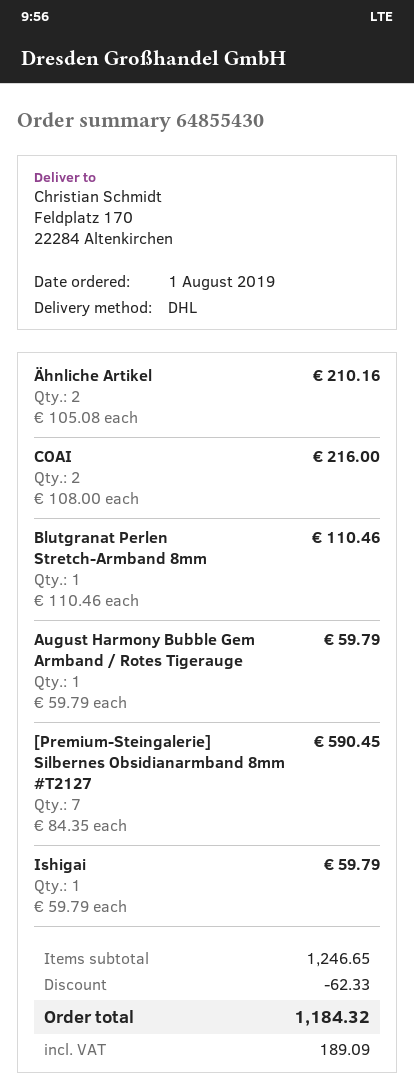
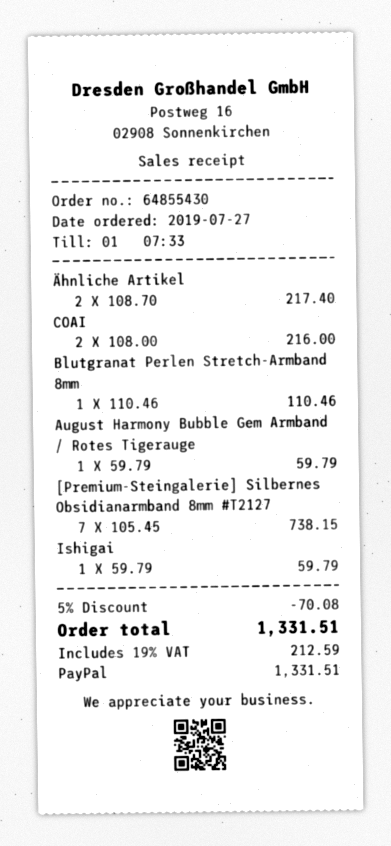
order date: 2019-08-01 -> 2019-07-27
Ähnliche Artikel: 2 x 105.08 = 210.16 -> 2 x 108.70 = 217.40
[Premium-Steingalerie] Silbernes Obsidianarmband 8mm #T2127: 7 x 84.35 = 590.45 -> 7 x 105.45 = 738.15
discount: 62.33 -> 70.08
tax: 189.09 -> 212.59
total: 1184.32 -> 1331.51

